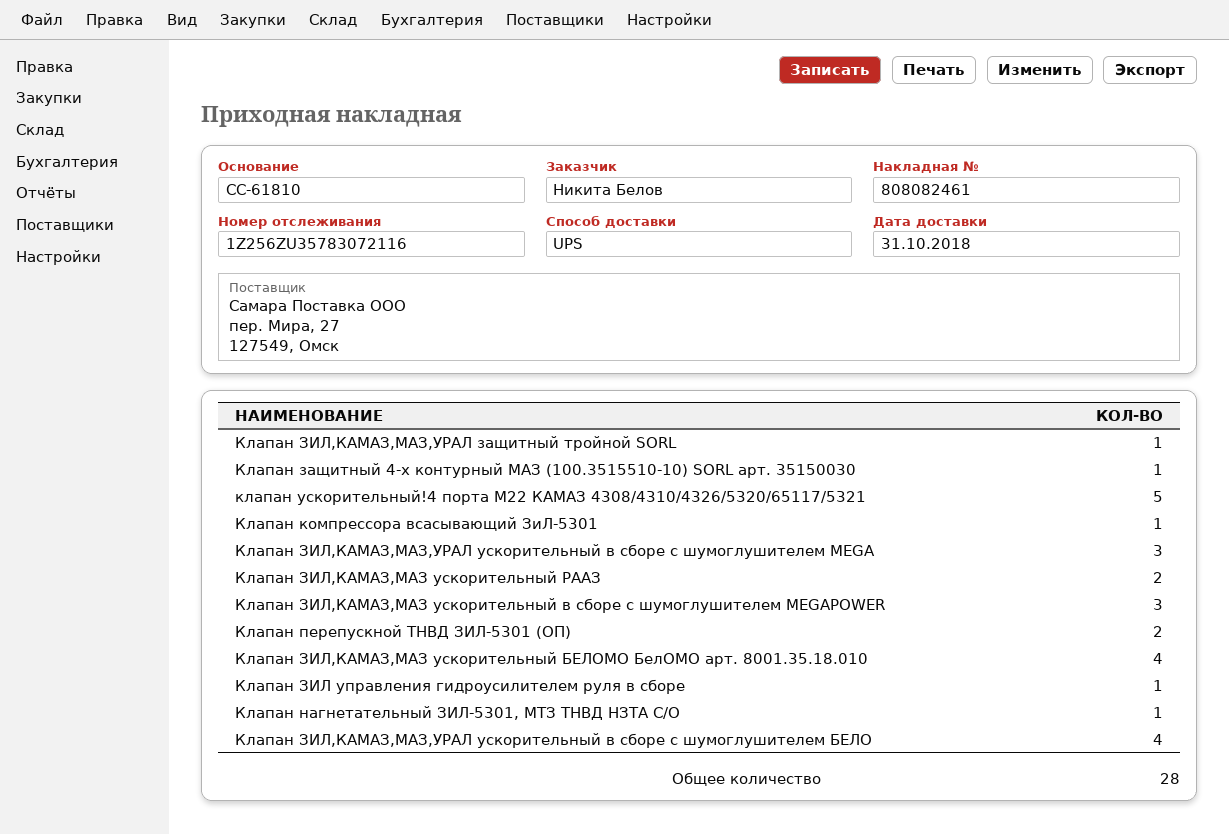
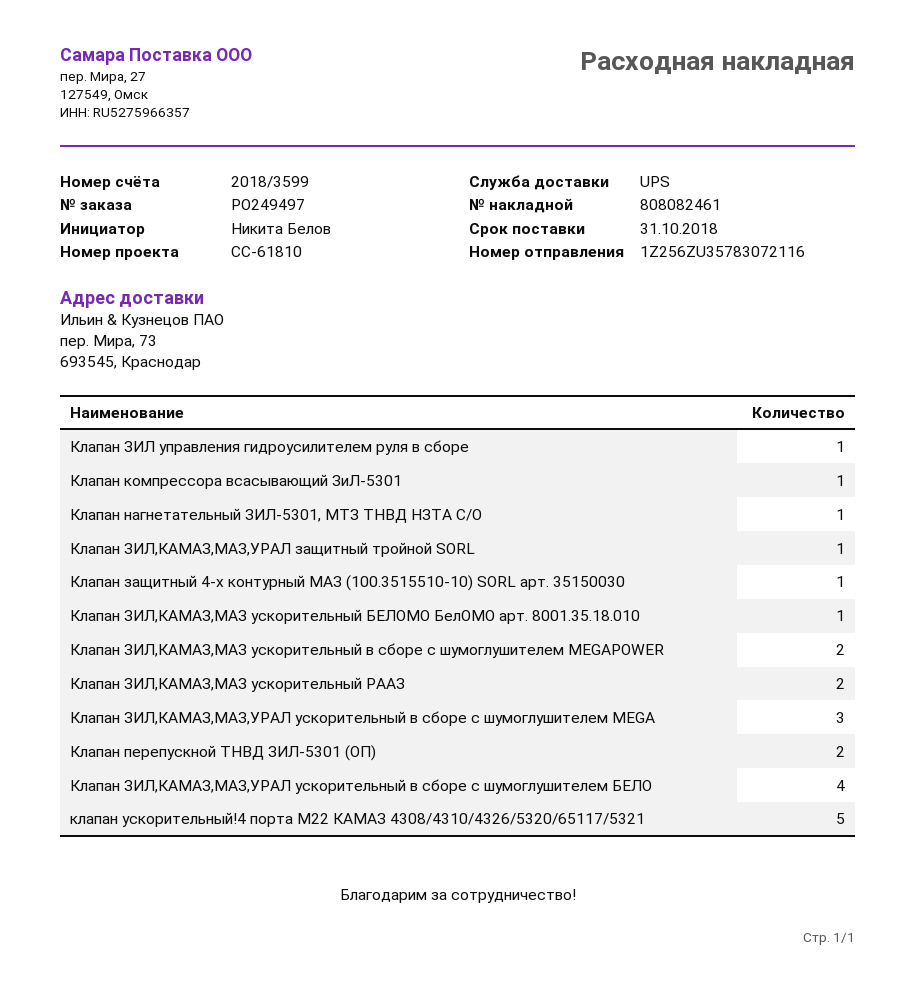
Клапан ЗИЛ,КАМАЗ,МАЗ ускорительный в сборе с шумоглушителем MEGAPOWER: 3 -> 2
Клапан ЗИЛ,КАМАЗ,МАЗ ускорительный БЕЛОМО БелОМО арт. 8001.35.18.010: 4 -> 1

